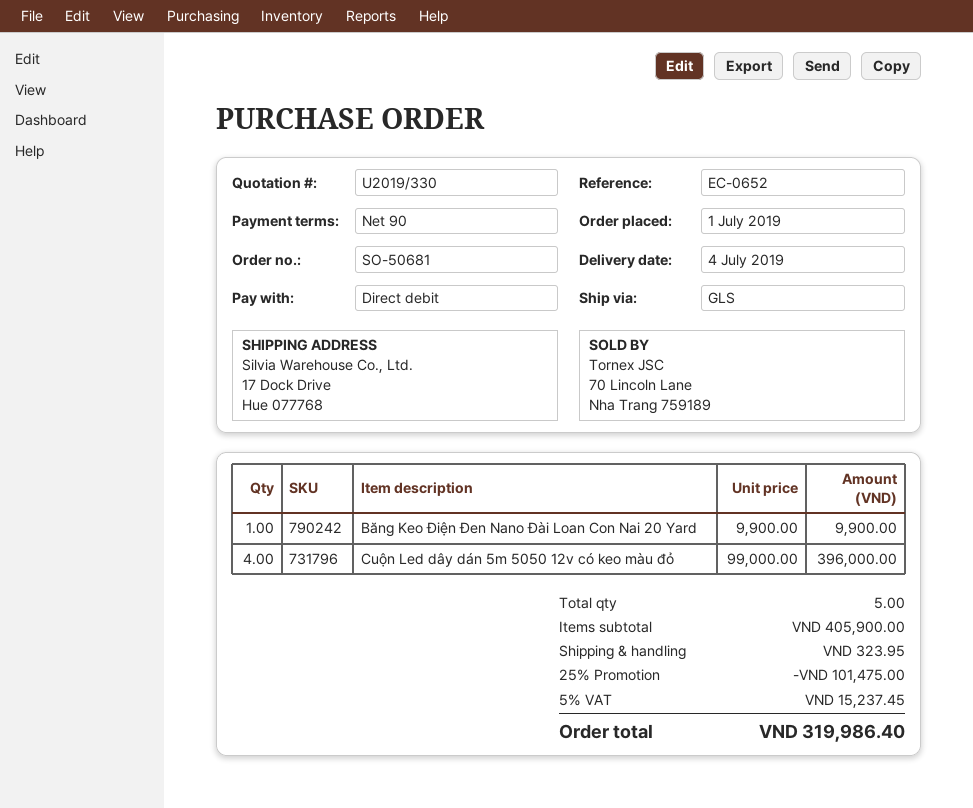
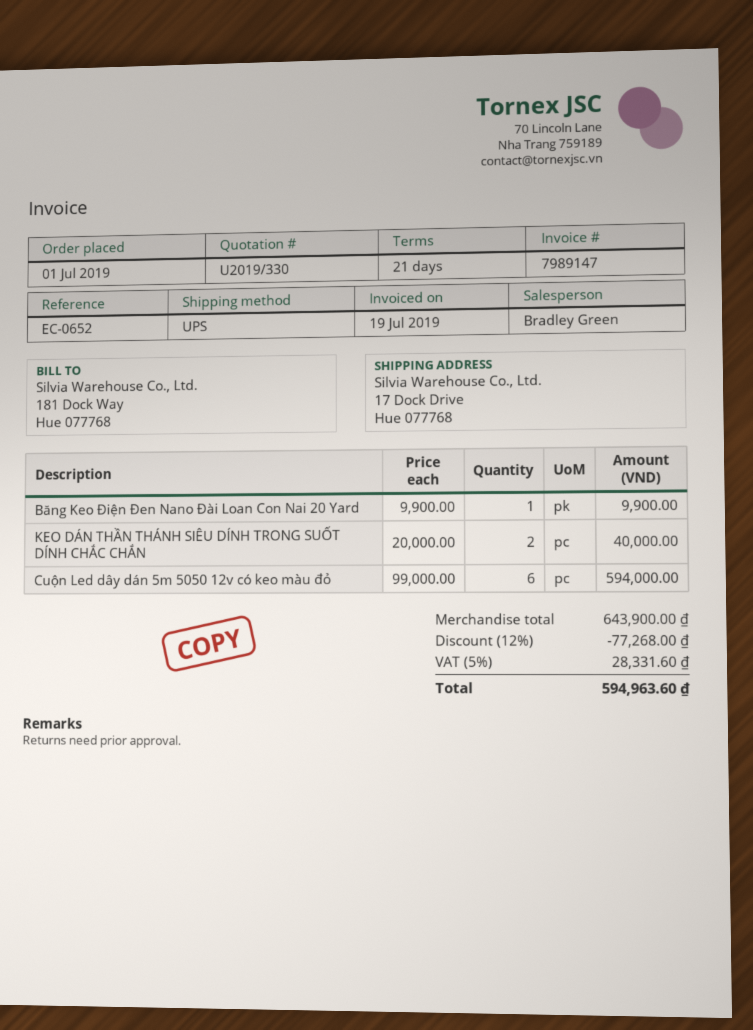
payment terms: 90 days -> 21 days
shipping method: GLS -> UPS
Cuộn Led dây dán 5m 5050 12v có keo màu đỏ: 4 x 99000.00 = 396000.00 -> 6 x 99000.00 = 594000.00
KEO DÁN THẦN THÁNH SIÊU DÍNH TRONG SUỐT DÍNH CHẮC CHẮN: none -> 2 x 20000.00 = 40000.00
subtotal: 405900.00 -> 643900.00
discount: 25% = 101475.00 -> 12% = 77268.00
shipping: 323.95 -> none
tax: 5% = 15237.45 -> 5% = 28331.60
total: 319986.40 -> 594963.60

